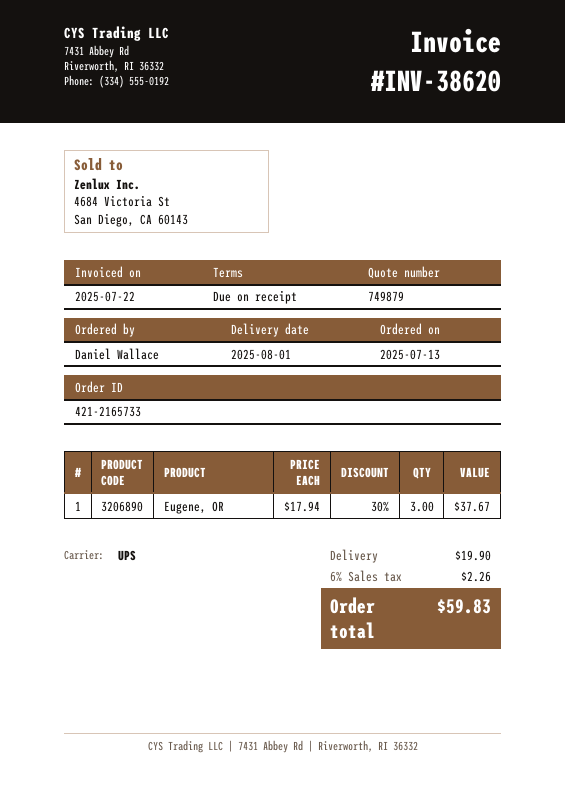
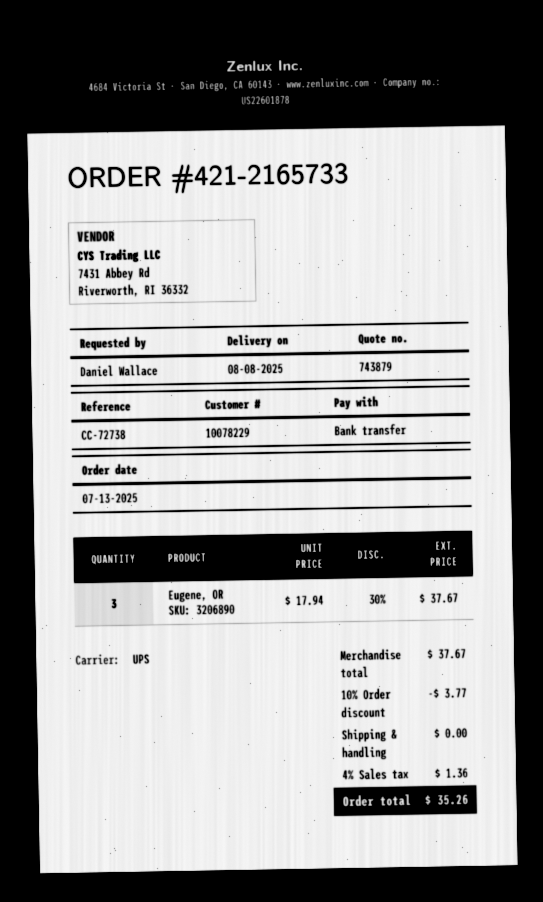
quote number: 749879 -> 743879
delivery date: 2025-08-01 -> 2025-08-08
discount: none -> 10% = 3.77
shipping: 19.90 -> 0.00
tax: 6% = 2.26 -> 4% = 1.36
total: 59.83 -> 35.26

